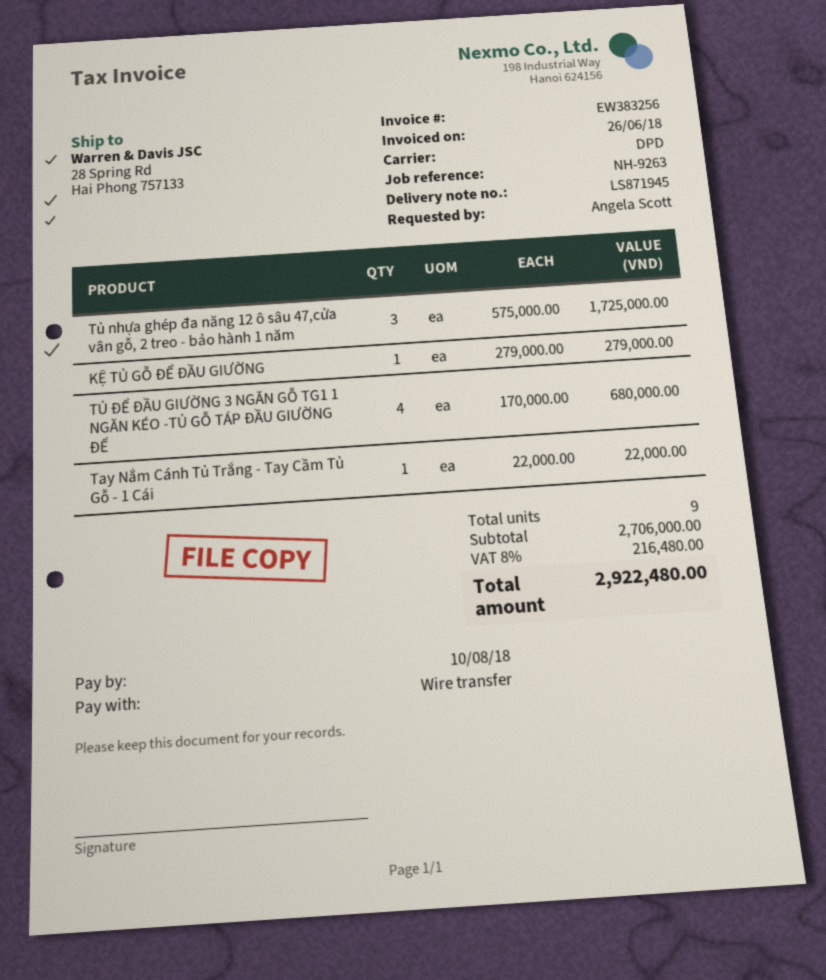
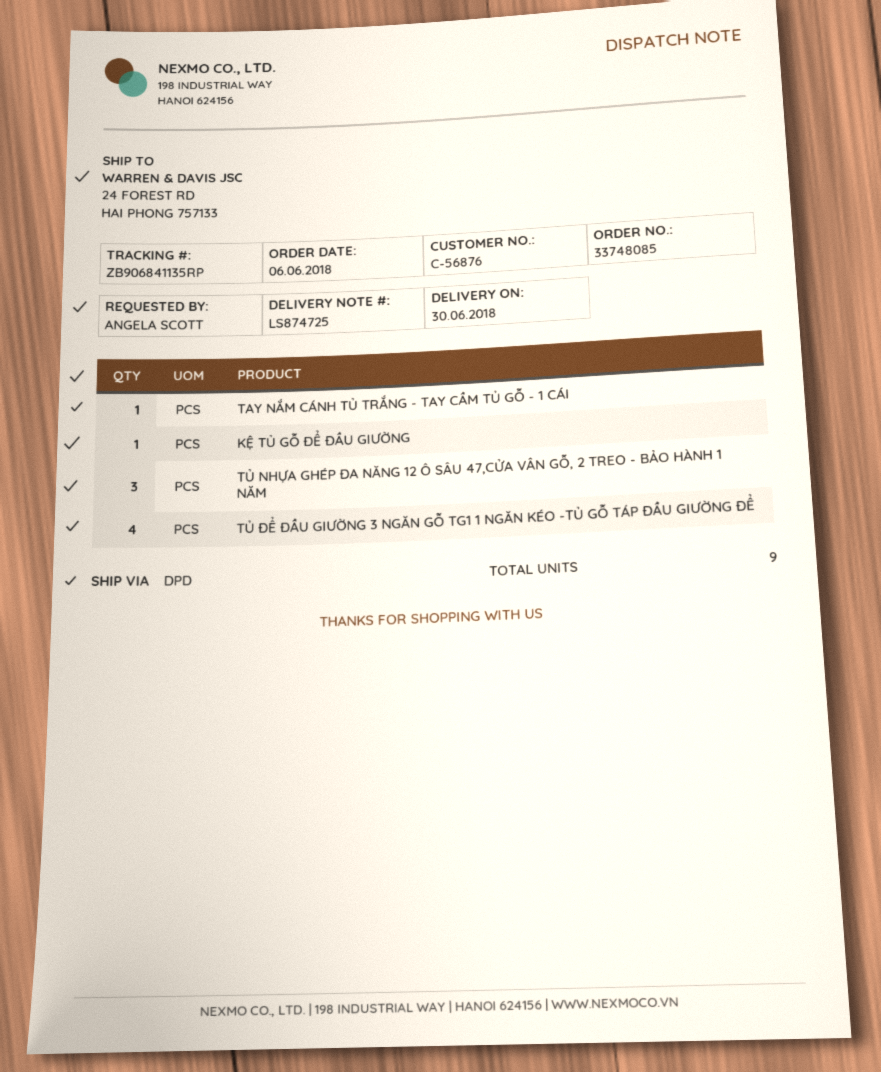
delivery note number: LS871945 -> LS874725
ship to: 28 Spring Rd, Hai Phong 757133 -> 24 FOREST RD, HAI PHONG 757133

